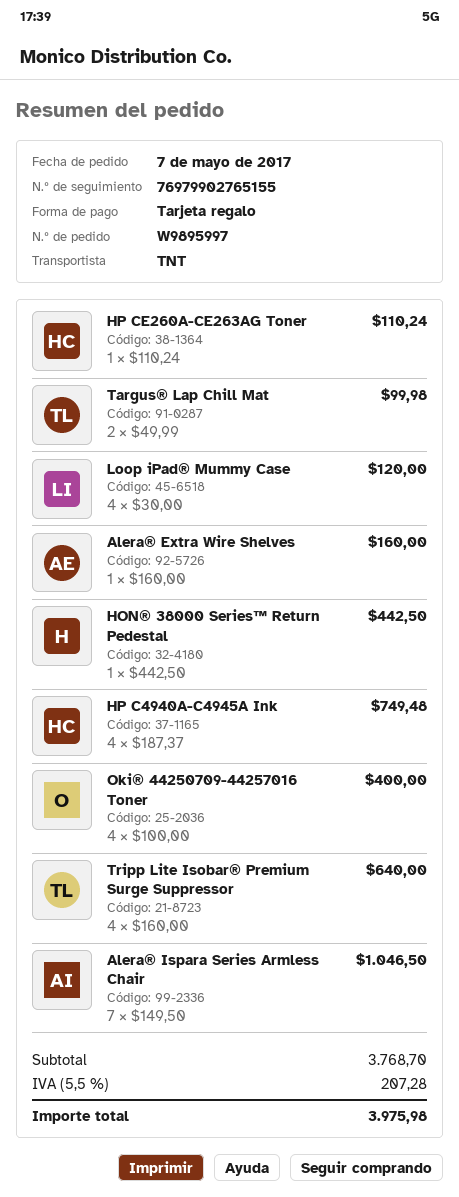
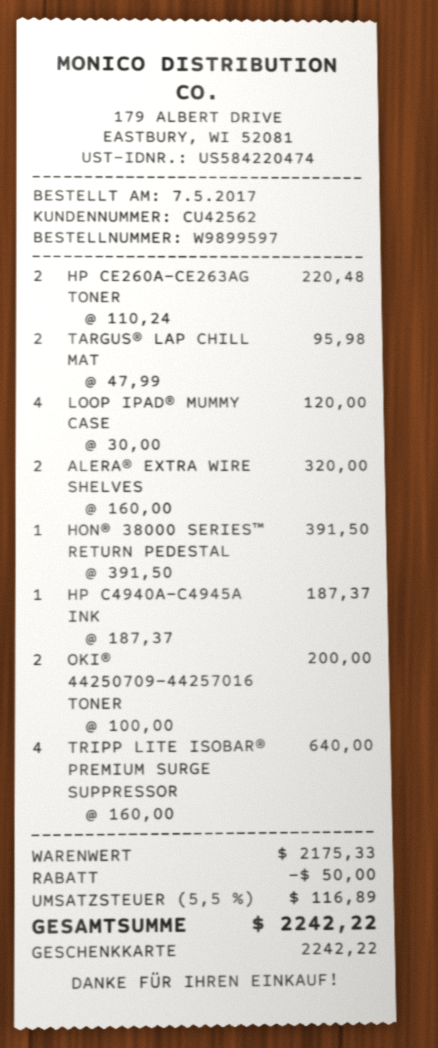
order number: W9895997 -> W9899597
HP CE260A-CE263AG Toner: 1 x 110.24 = 110.24 -> 2 x 110.24 = 220.48
Targus® Lap Chill Mat: 2 x 49.99 = 99.98 -> 2 x 47.99 = 95.98
Alera® Extra Wire Shelves: 1 x 160.00 = 160.00 -> 2 x 160.00 = 320.00
HON® 38000 Series™ Return Pedestal: 1 x 442.50 = 442.50 -> 1 x 391.50 = 391.50
HP C4940A-C4945A Ink: 4 x 187.37 = 749.48 -> 1 x 187.37 = 187.37
Oki® 44250709-44257016 Toner: 4 x 100.00 = 400.00 -> 2 x 100.00 = 200.00
Alera® Ispara Series Armless Chair: 7 x 149.50 = 1046.50 -> none
subtotal: 3768.70 -> 2175.33
discount: none -> 50.00
tax: 5.5% = 207.28 -> 5.5% = 116.89
total: 3975.98 -> 2242.22

